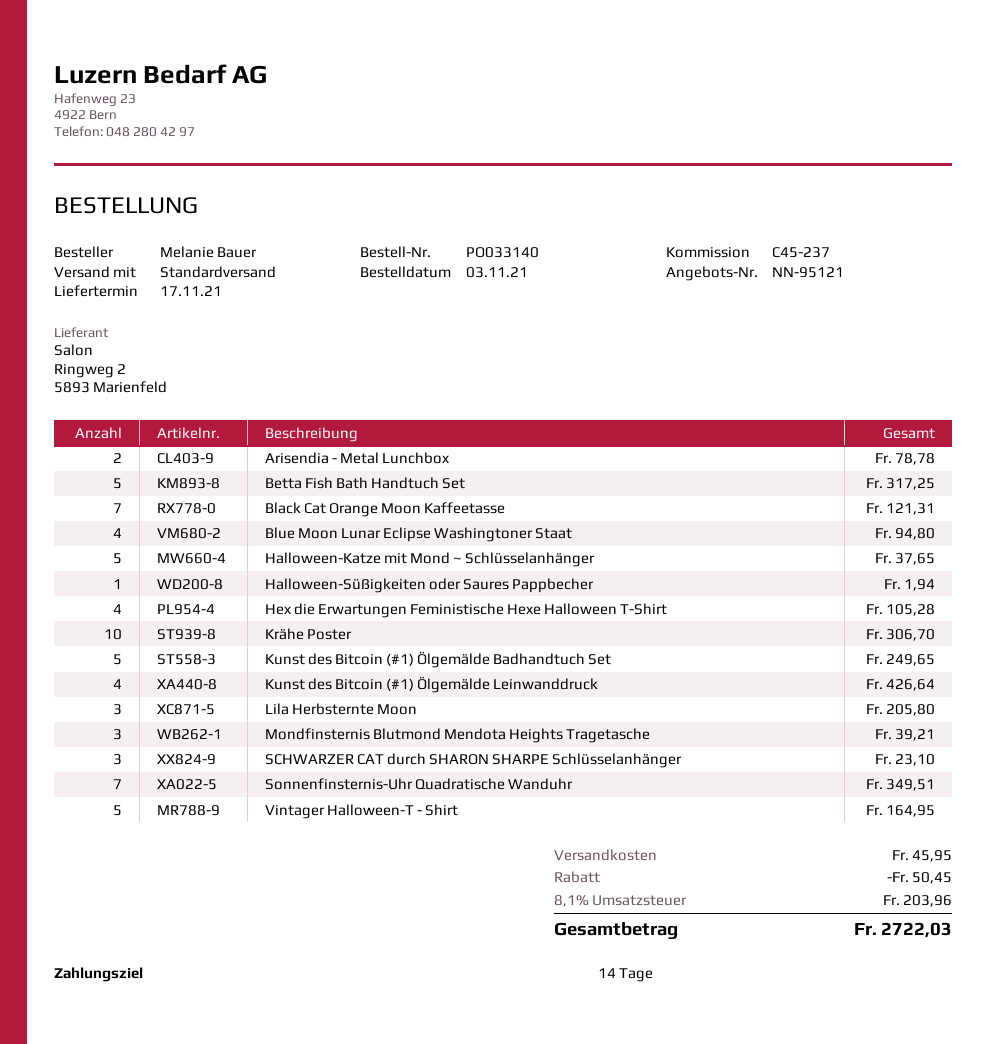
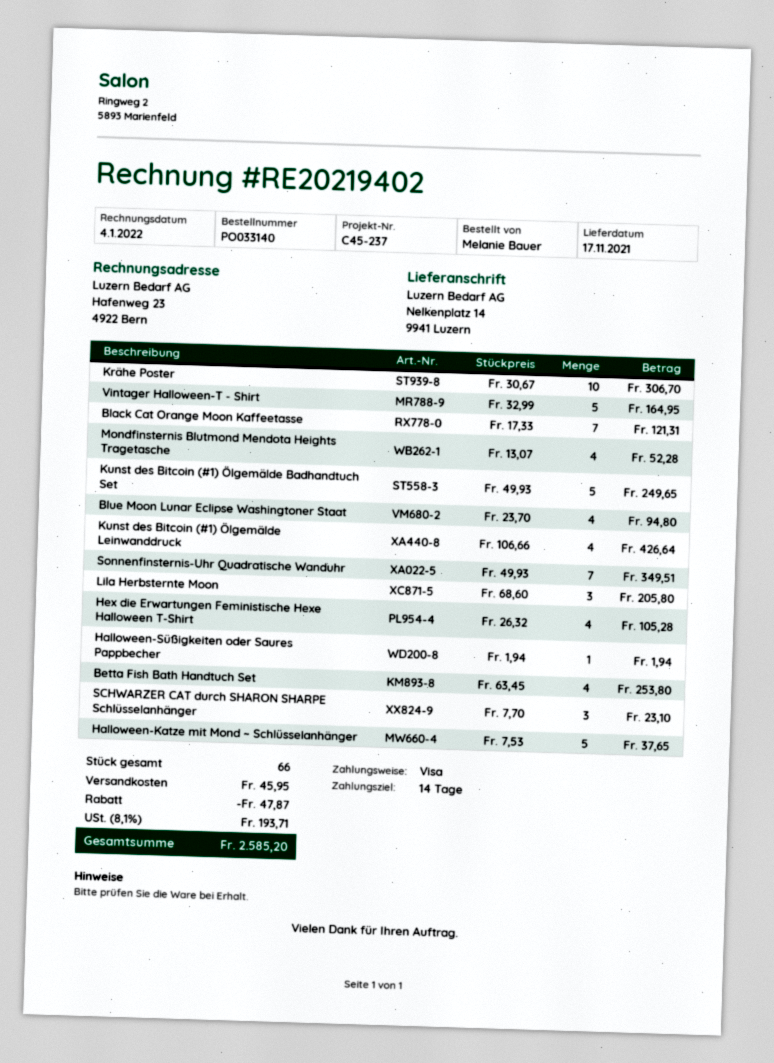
Arisendia - Metal Lunchbox: 2 for 78.78 -> none
Betta Fish Bath Handtuch Set: 5 for 317.25 -> 4 for 253.80
Mondfinsternis Blutmond Mendota Heights Tragetasche: 3 for 39.21 -> 4 for 52.28
discount: 50.45 -> 47.87
tax: 8.1% = 203.96 -> 8.1% = 193.71
total: 2722.03 -> 2585.20

